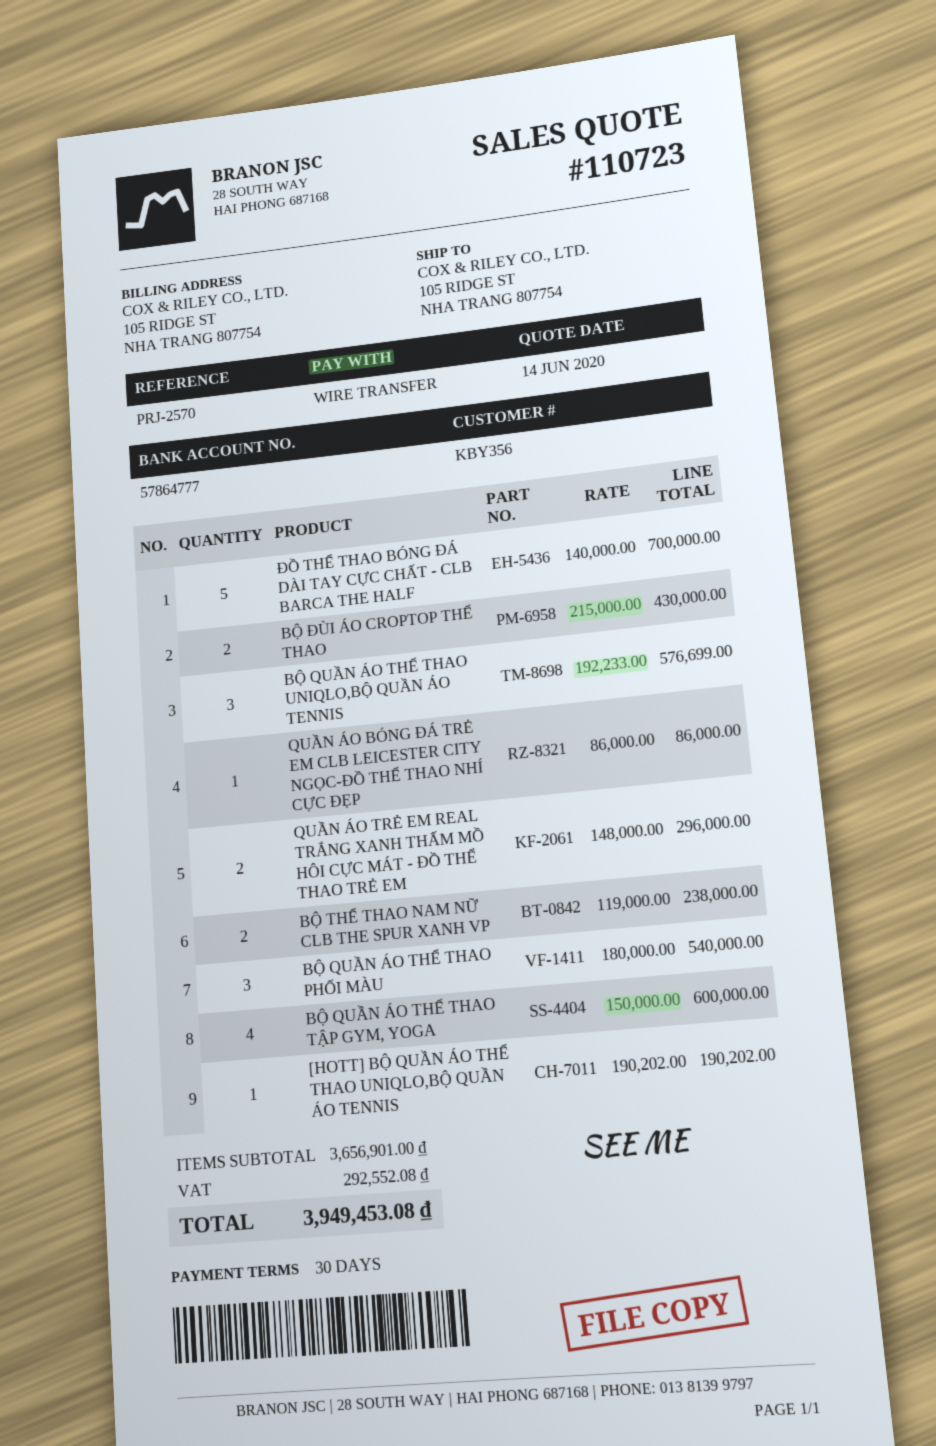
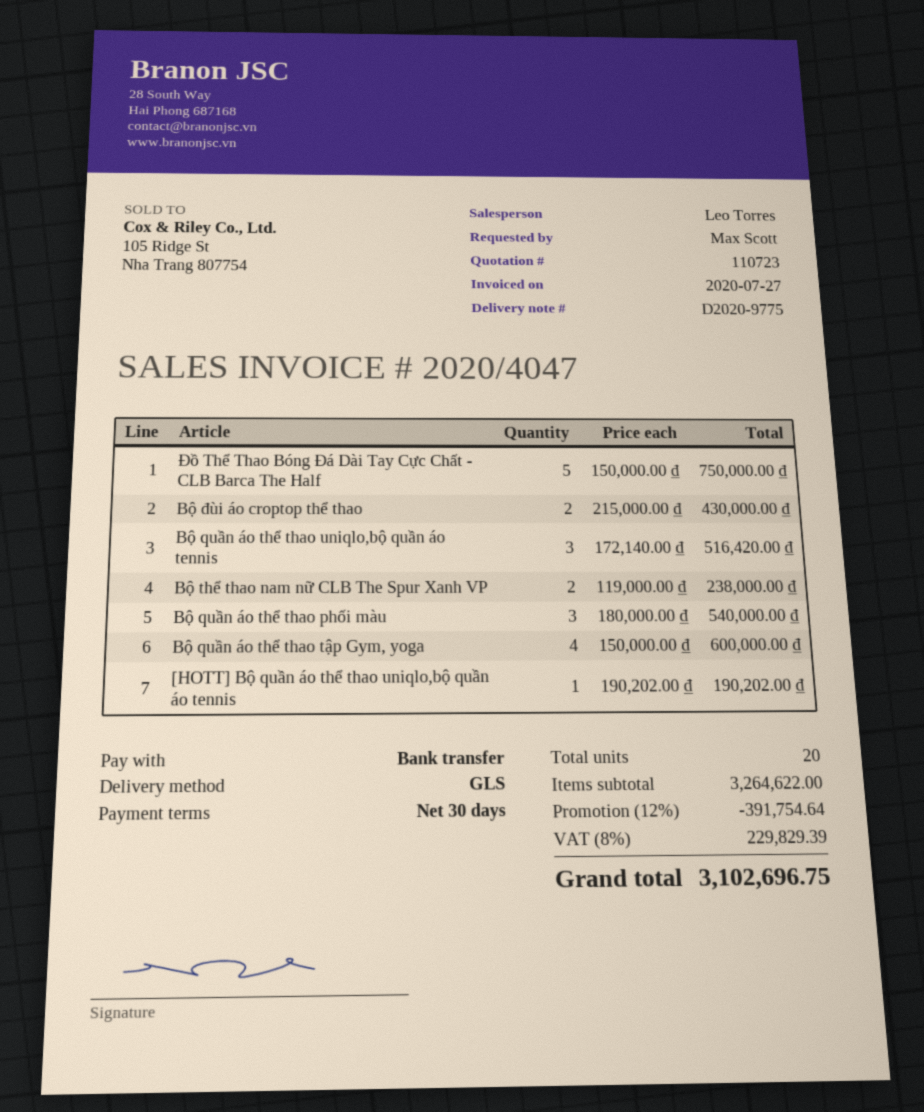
ĐỒ THỂ THAO BÓNG ĐÁ DÀI TAY CỰC CHẤT - CLB BARCA THE HALF: 5 x 140000.00 = 700000.00 -> 5 x 150000.00 = 750000.00
BỘ QUẦN ÁO THỂ THAO UNIQLO,BỘ QUẦN ÁO TENNIS: 3 x 192233.00 = 576699.00 -> 3 x 172140.00 = 516420.00
QUẦN ÁO BÓNG ĐÁ TRẺ EM CLB LEICESTER CITY NGỌC-ĐỒ THỂ THAO NHÍ CỰC ĐẸP: 1 x 86000.00 = 86000.00 -> none
QUẦN ÁO TRẺ EM REAL TRẮNG XANH THẤM MỒ HÔI CỰC MÁT - ĐỒ THỂ THAO TRẺ EM: 2 x 148000.00 = 296000.00 -> none
subtotal: 3656901.00 -> 3264622.00
discount: none -> 12% = 391754.64
tax: 292552.08 -> 229829.39
total: 3949453.08 -> 3102696.75

